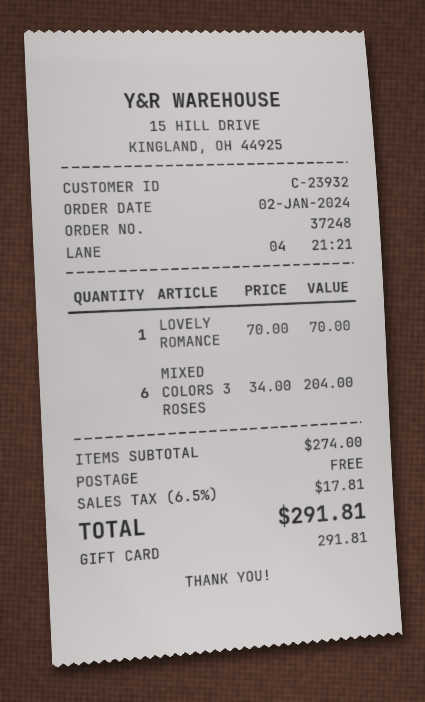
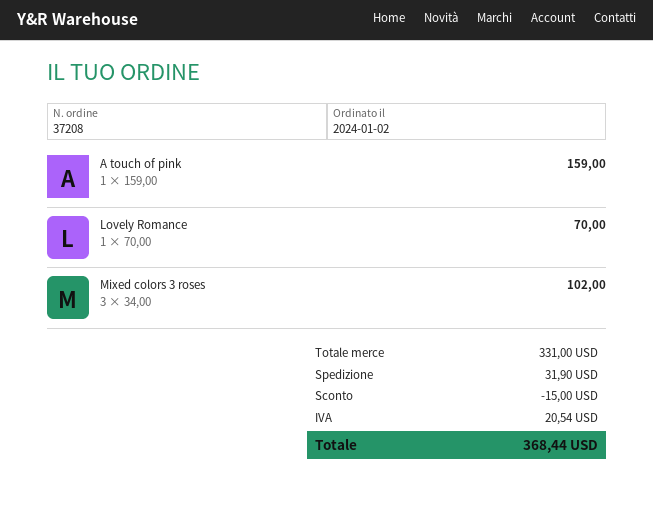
order number: 37248 -> 37208
MIXED COLORS 3 ROSES: 6 x 34.00 = 204.00 -> 3 x 34.00 = 102.00
A touch of pink: none -> 1 x 159.00 = 159.00
subtotal: 274.00 -> 331.00
discount: none -> 15.00
shipping: 0.00 -> 31.90
tax: 17.81 -> 20.54
total: 291.81 -> 368.44

